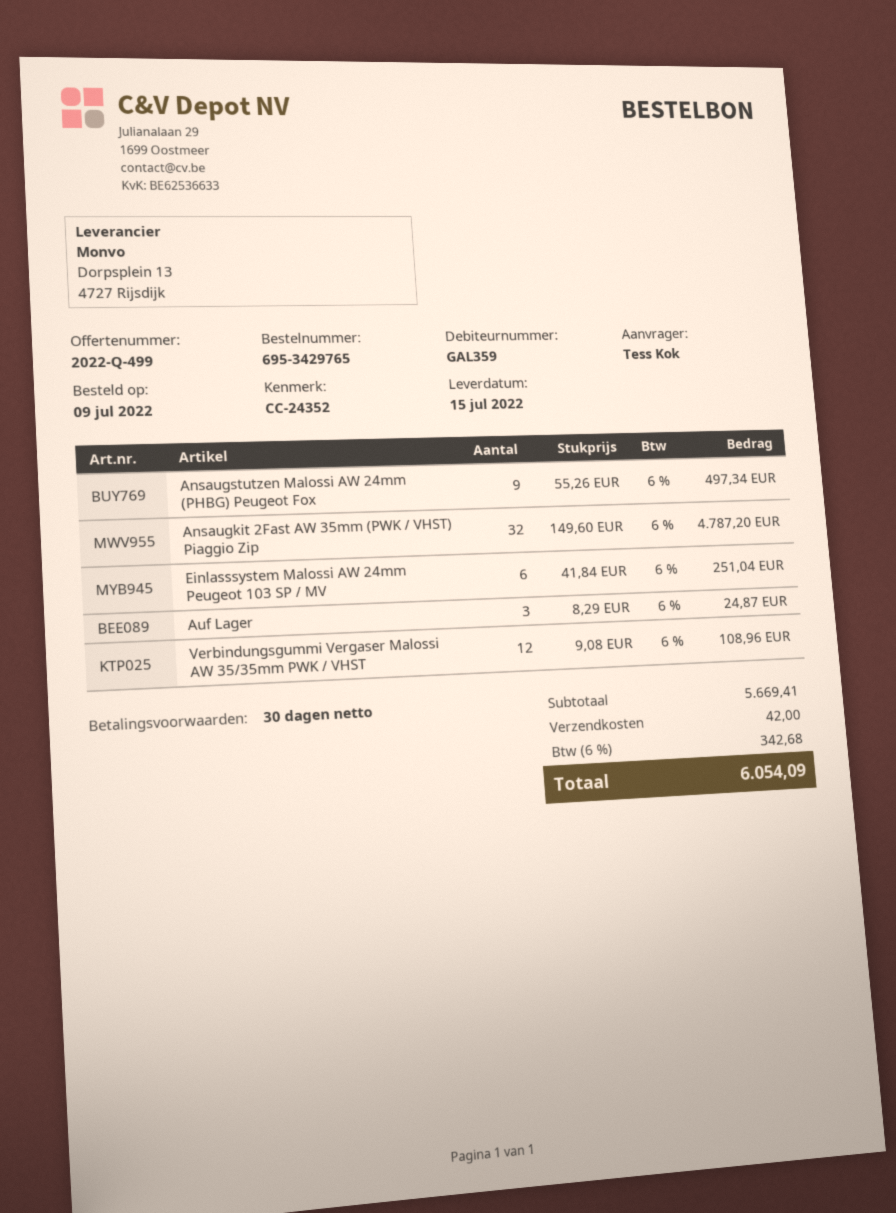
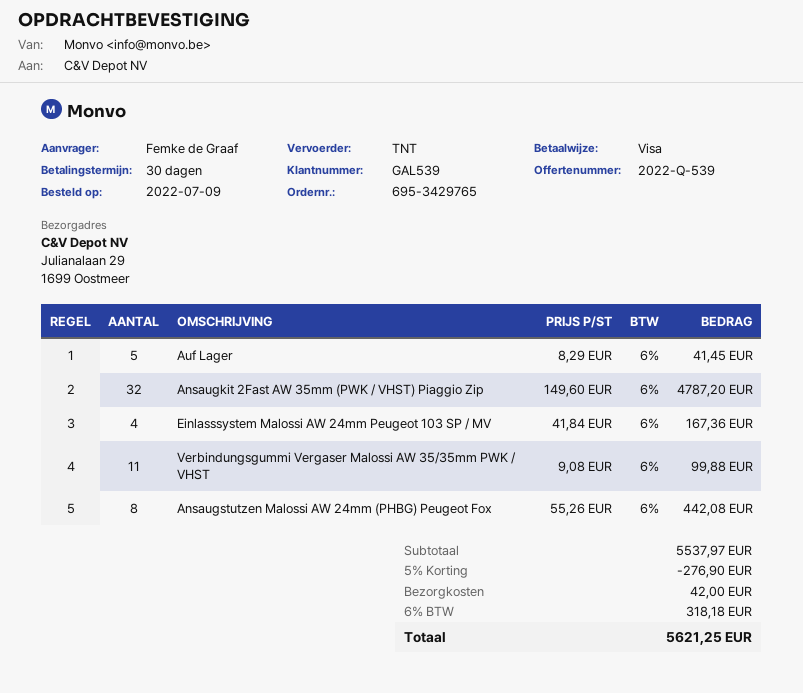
quote number: 2022-Q-499 -> 2022-Q-539
customer number: GAL359 -> GAL539
ordered by: Tess Kok -> Femke de Graaf
Ansaugstutzen Malossi AW 24mm (PHBG) Peugeot Fox: 9 x 55.26 = 497.34 -> 8 x 55.26 = 442.08
Einlasssystem Malossi AW 24mm Peugeot 103 SP / MV: 6 x 41.84 = 251.04 -> 4 x 41.84 = 167.36
Auf Lager: 3 x 8.29 = 24.87 -> 5 x 8.29 = 41.45
Verbindungsgummi Vergaser Malossi AW 35/35mm PWK / VHST: 12 x 9.08 = 108.96 -> 11 x 9.08 = 99.88
subtotal: 5669.41 -> 5537.97
discount: none -> 5% = 276.90
tax: 6% = 342.68 -> 6% = 318.18
total: 6054.09 -> 5621.25

